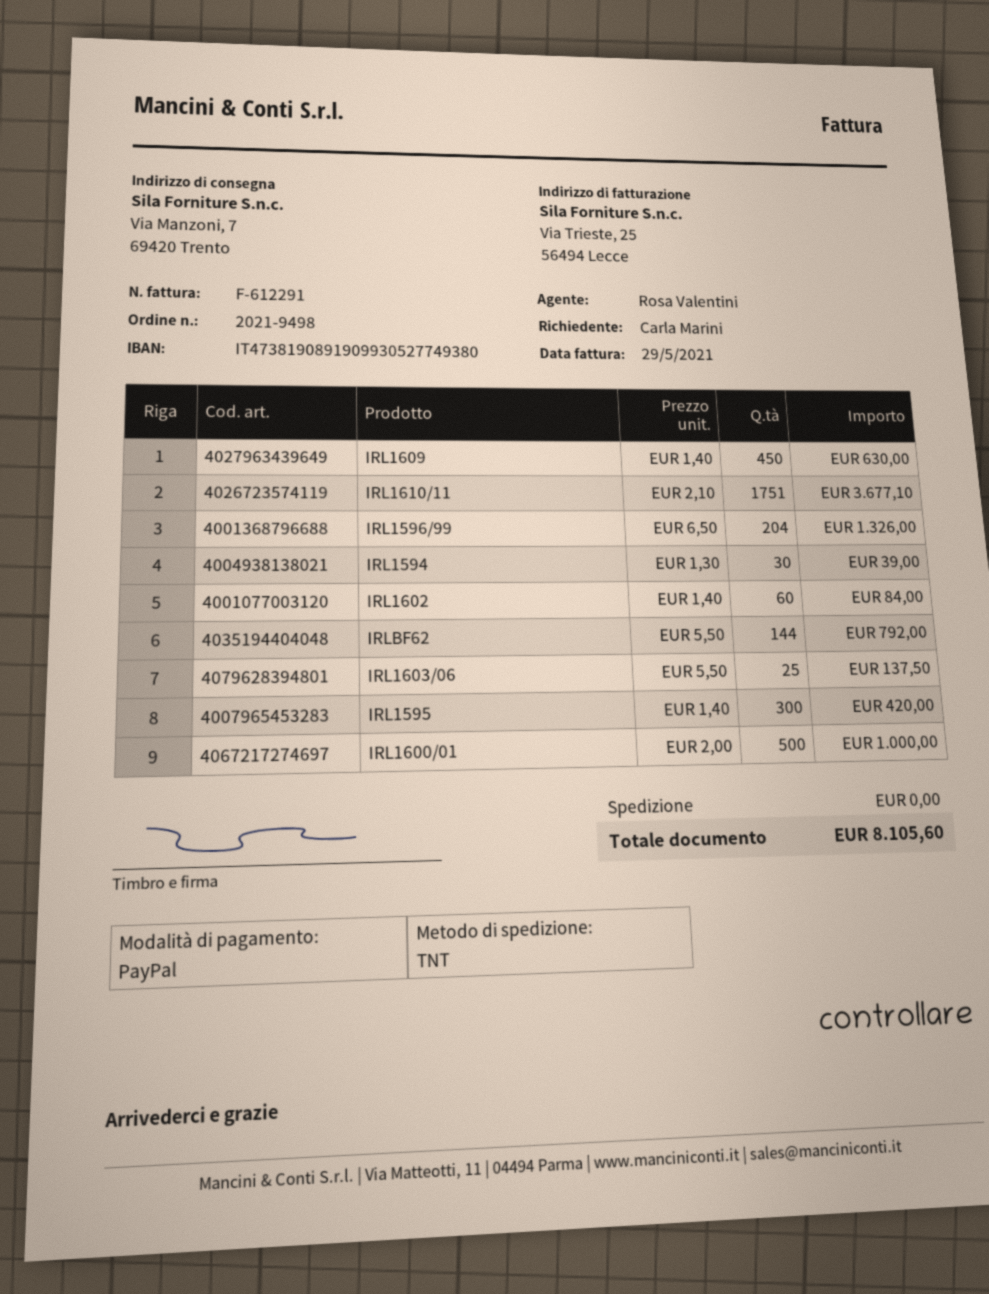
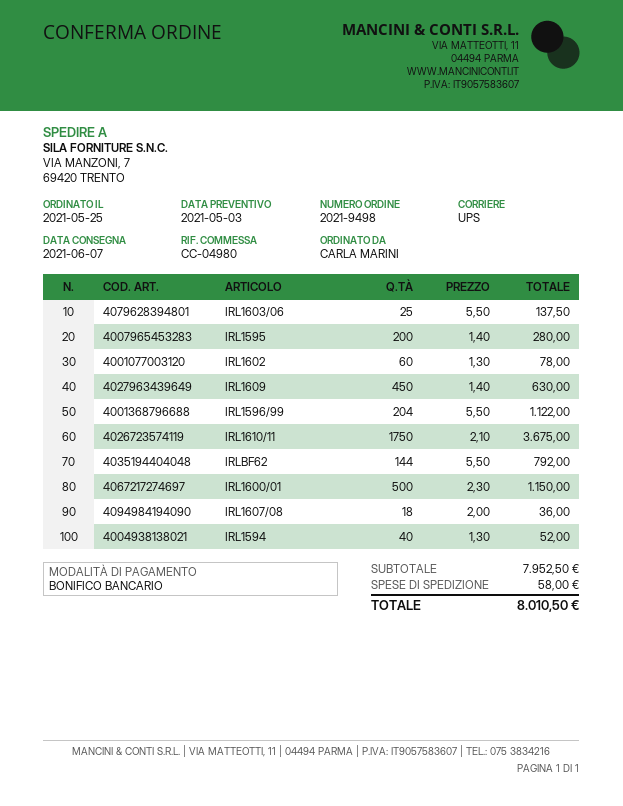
payment method: PayPal -> bank transfer
shipping method: TNT -> UPS
IRL1610/11: 1751 x 2.10 = 3677.10 -> 1750 x 2.10 = 3675.00
IRL1596/99: 204 x 6.50 = 1326.00 -> 204 x 5.50 = 1122.00
IRL1594: 30 x 1.30 = 39.00 -> 40 x 1.30 = 52.00
IRL1602: 60 x 1.40 = 84.00 -> 60 x 1.30 = 78.00
IRL1595: 300 x 1.40 = 420.00 -> 200 x 1.40 = 280.00
IRL1600/01: 500 x 2.00 = 1000.00 -> 500 x 2.30 = 1150.00
IRL1607/08: none -> 18 x 2.00 = 36.00
shipping: 0.00 -> 58.00
total: 8105.60 -> 8010.50

